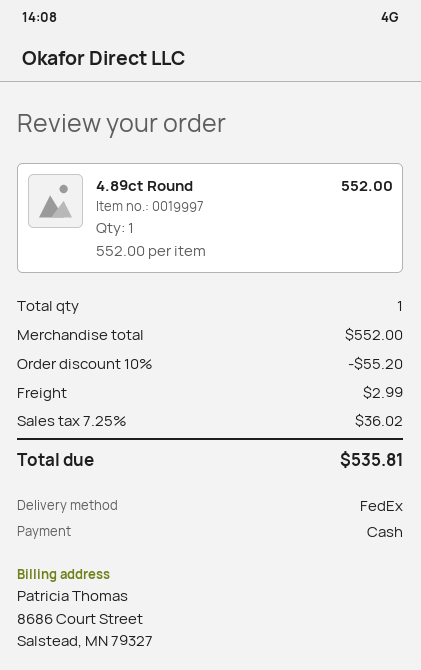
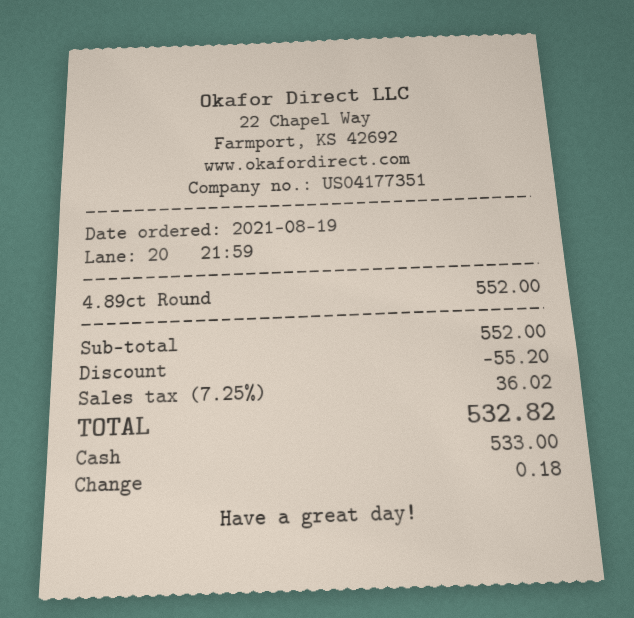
shipping: 2.99 -> none
total: 535.81 -> 532.82

